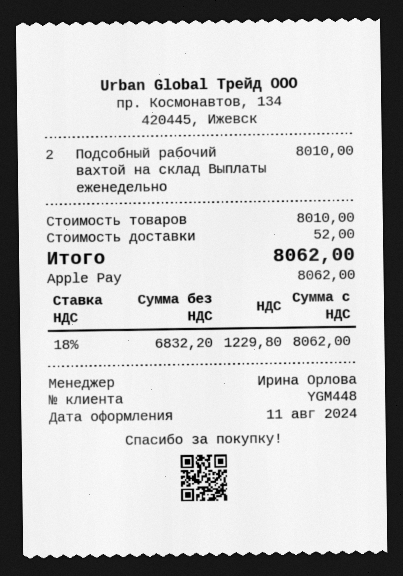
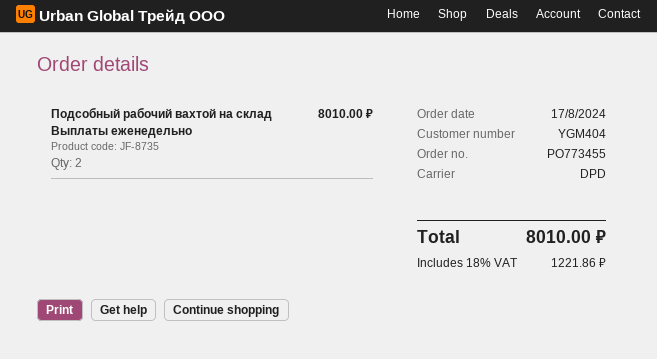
order date: 2024-08-11 -> 2024-08-17
customer number: YGM448 -> YGM404
shipping: 52.00 -> none
tax: 18% = 1229.80 -> 18% = 1221.86
total: 8062.00 -> 8010.00

